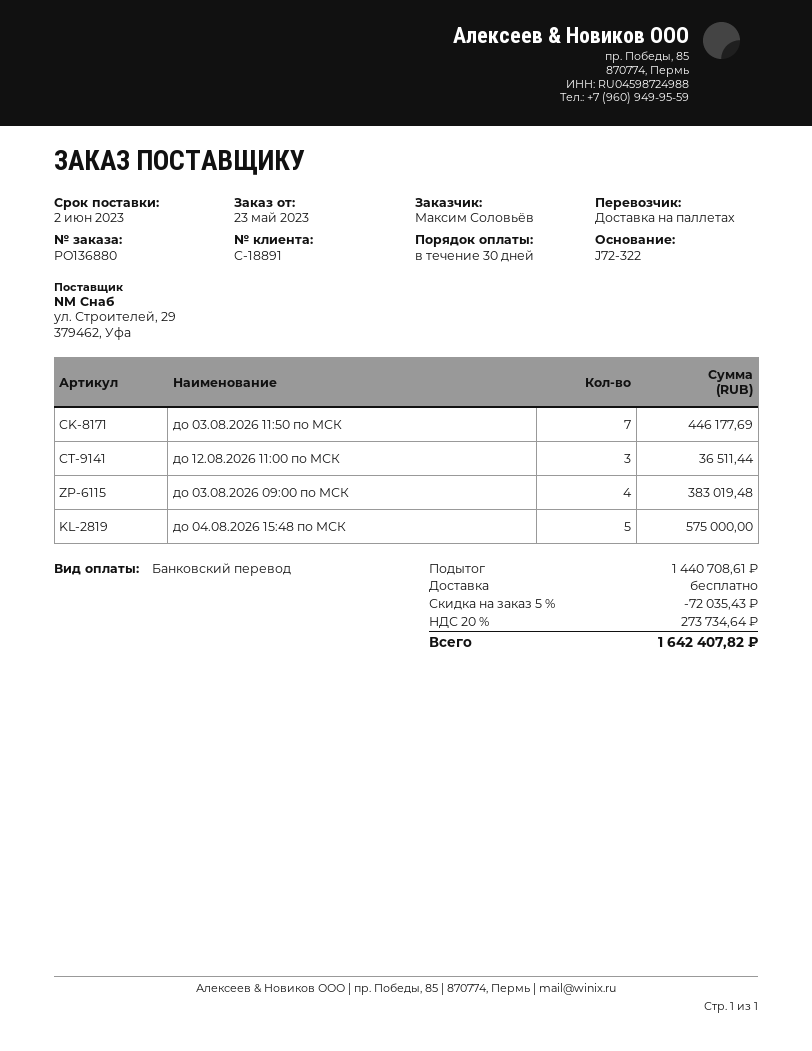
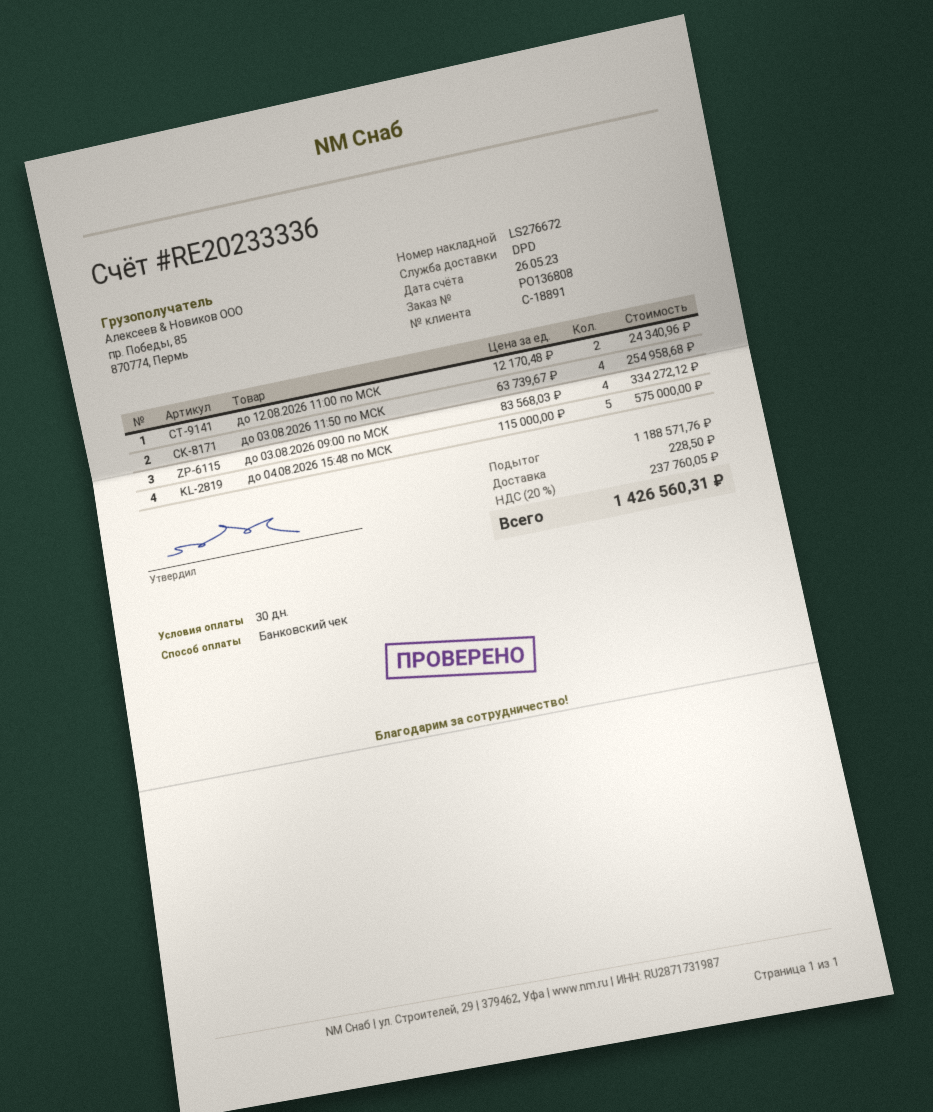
order number: PO136880 -> PO136808
payment method: bank transfer -> cheque
shipping method: pallet freight -> DPD
до 03.08.2026 11:50 по МСК: 7 for 446177.69 -> 4 for 254958.68
до 12.08.2026 11:00 по МСК: 3 for 36511.44 -> 2 for 24340.96
до 03.08.2026 09:00 по МСК: 4 for 383019.48 -> 4 for 334272.12
subtotal: 1440708.61 -> 1188571.76
discount: 5% = 72035.43 -> none
shipping: 0.00 -> 228.50
tax: 20% = 273734.64 -> 20% = 237760.05
total: 1642407.82 -> 1426560.31

